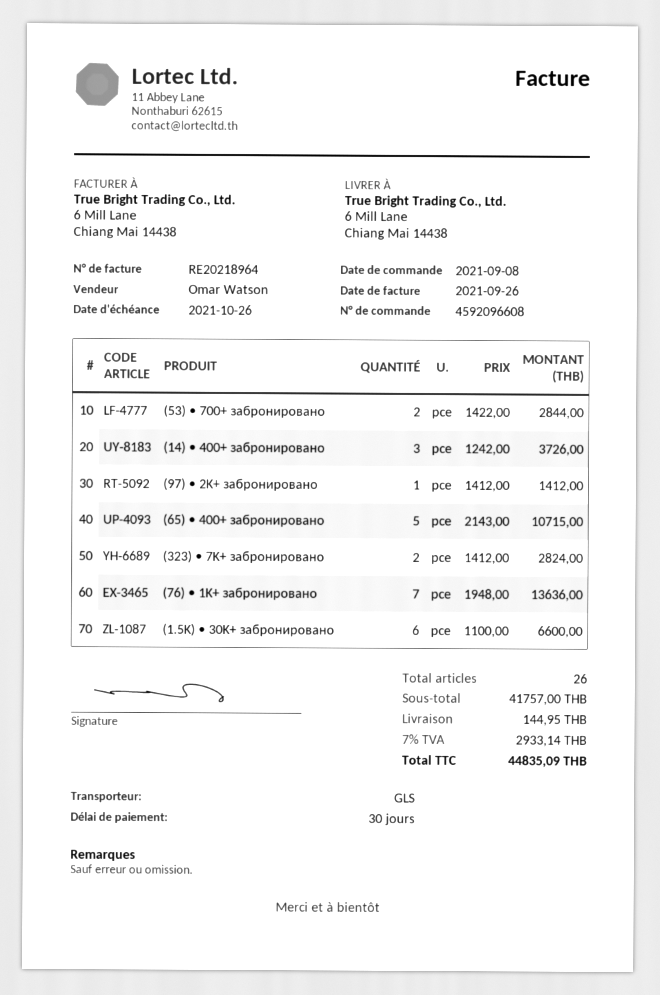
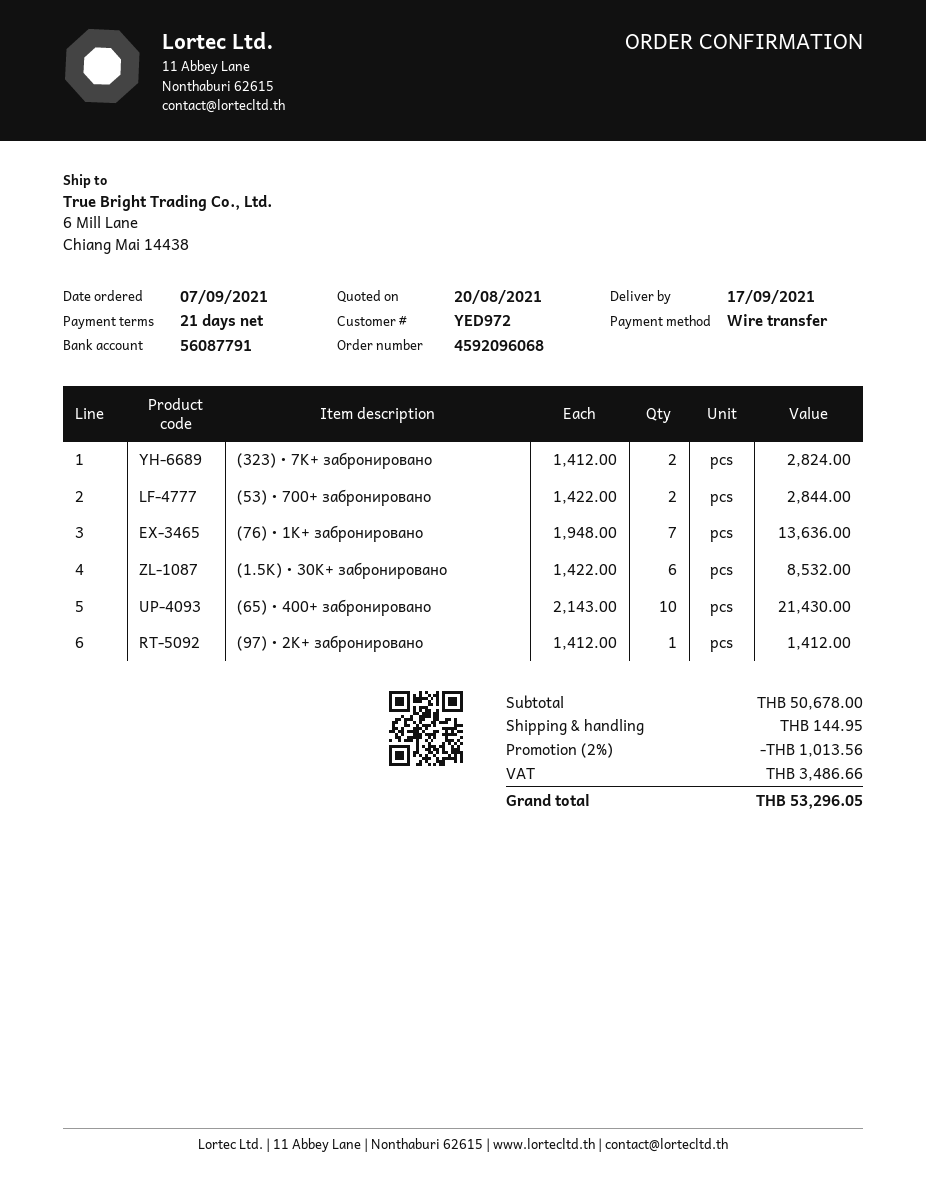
order number: 4592096608 -> 4592096068
order date: 2021-09-08 -> 2021-09-07
payment terms: 30 days -> 21 days
(14) • 400+ забронировано: 3 x 1242.00 = 3726.00 -> none
(65) • 400+ забронировано: 5 x 2143.00 = 10715.00 -> 10 x 2143.00 = 21430.00
(1.5K) • 30K+ забронировано: 6 x 1100.00 = 6600.00 -> 6 x 1422.00 = 8532.00
subtotal: 41757.00 -> 50678.00
discount: none -> 2% = 1013.56
tax: 2933.14 -> 3486.66
total: 44835.09 -> 53296.05

